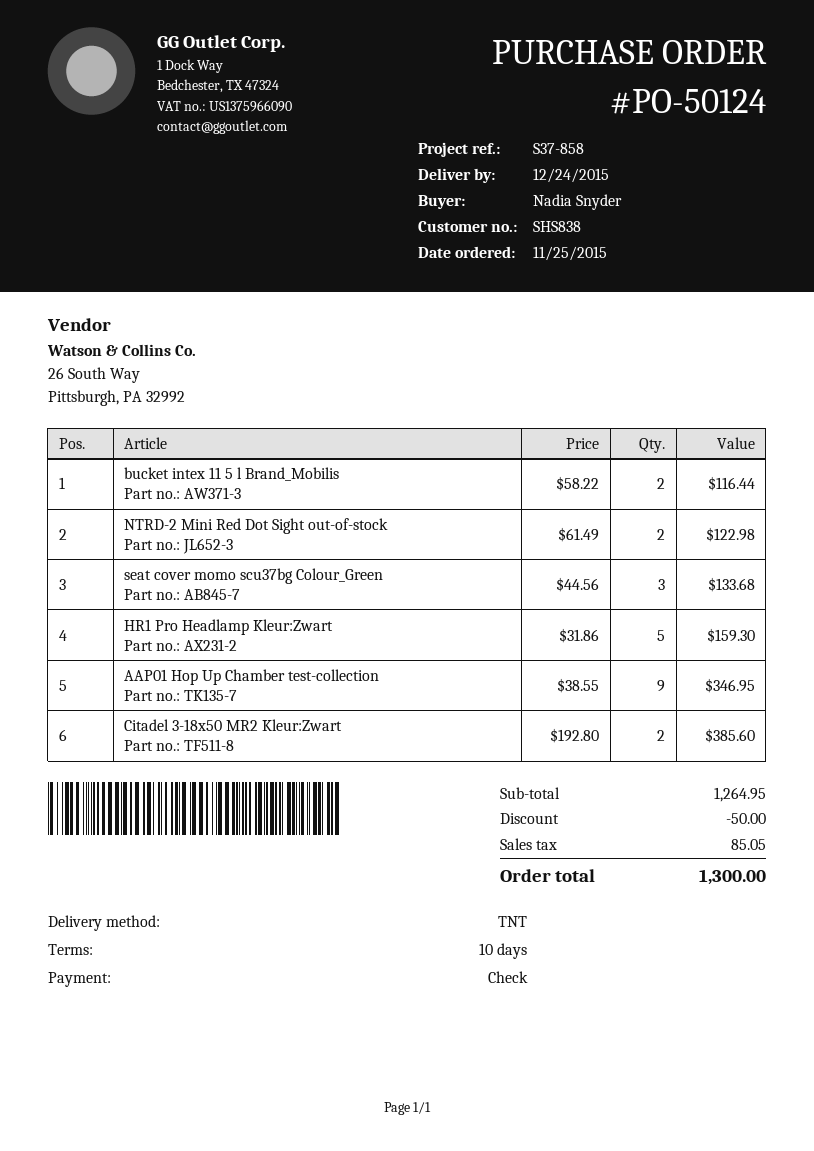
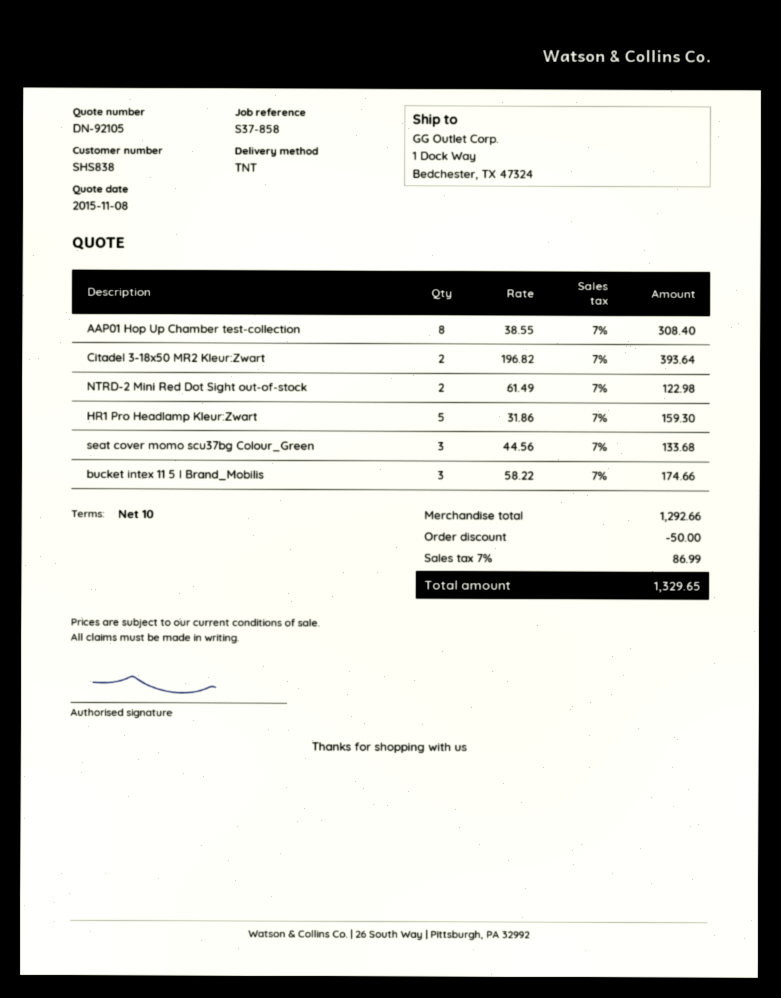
bucket intex 11 5 l Brand_Mobilis: 2 x 58.22 = 116.44 -> 3 x 58.22 = 174.66
AAP01 Hop Up Chamber test-collection: 9 x 38.55 = 346.95 -> 8 x 38.55 = 308.40
Citadel 3-18x50 MR2 Kleur:Zwart: 2 x 192.80 = 385.60 -> 2 x 196.82 = 393.64
subtotal: 1264.95 -> 1292.66
tax: 85.05 -> 86.99
total: 1300.00 -> 1329.65

